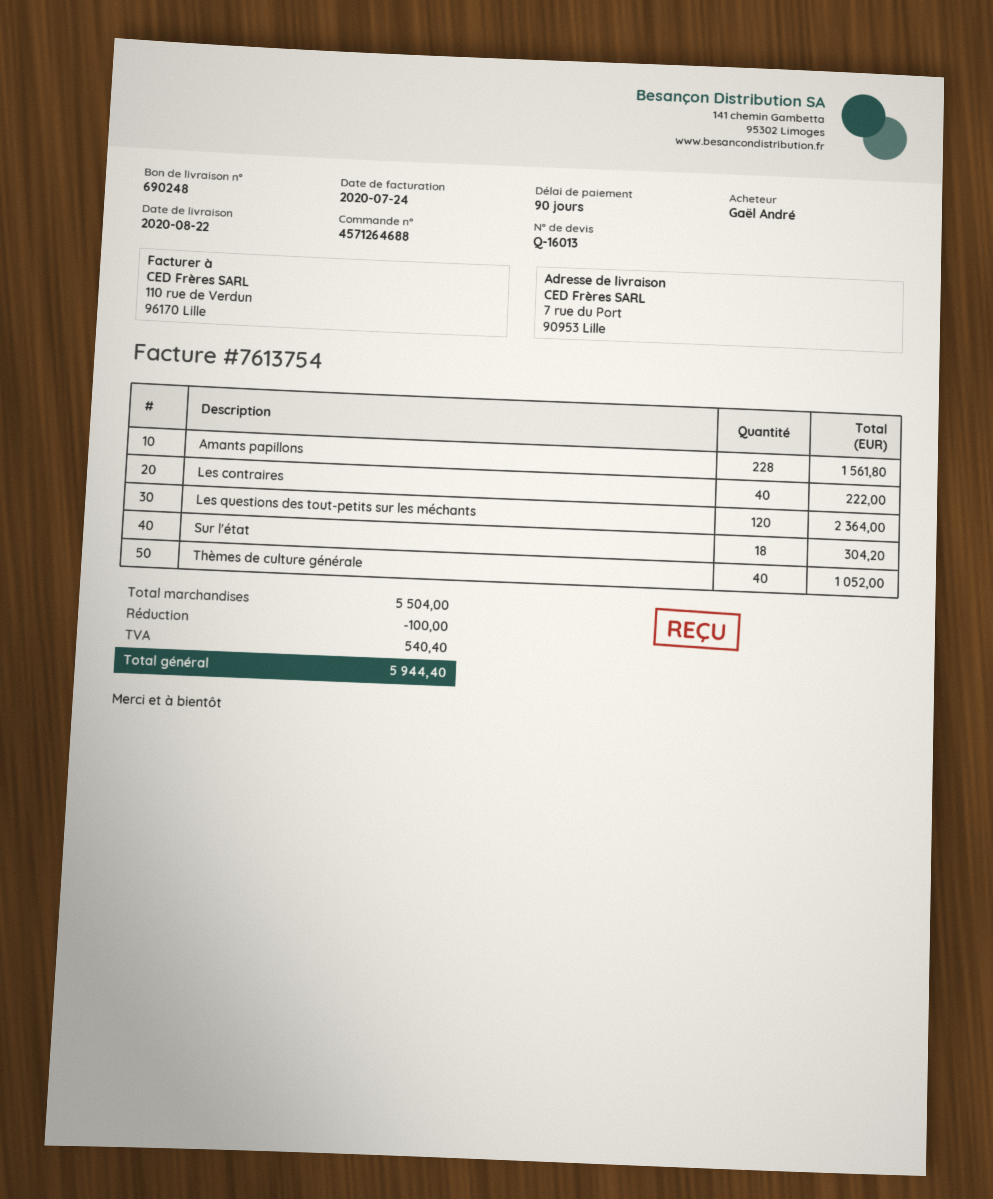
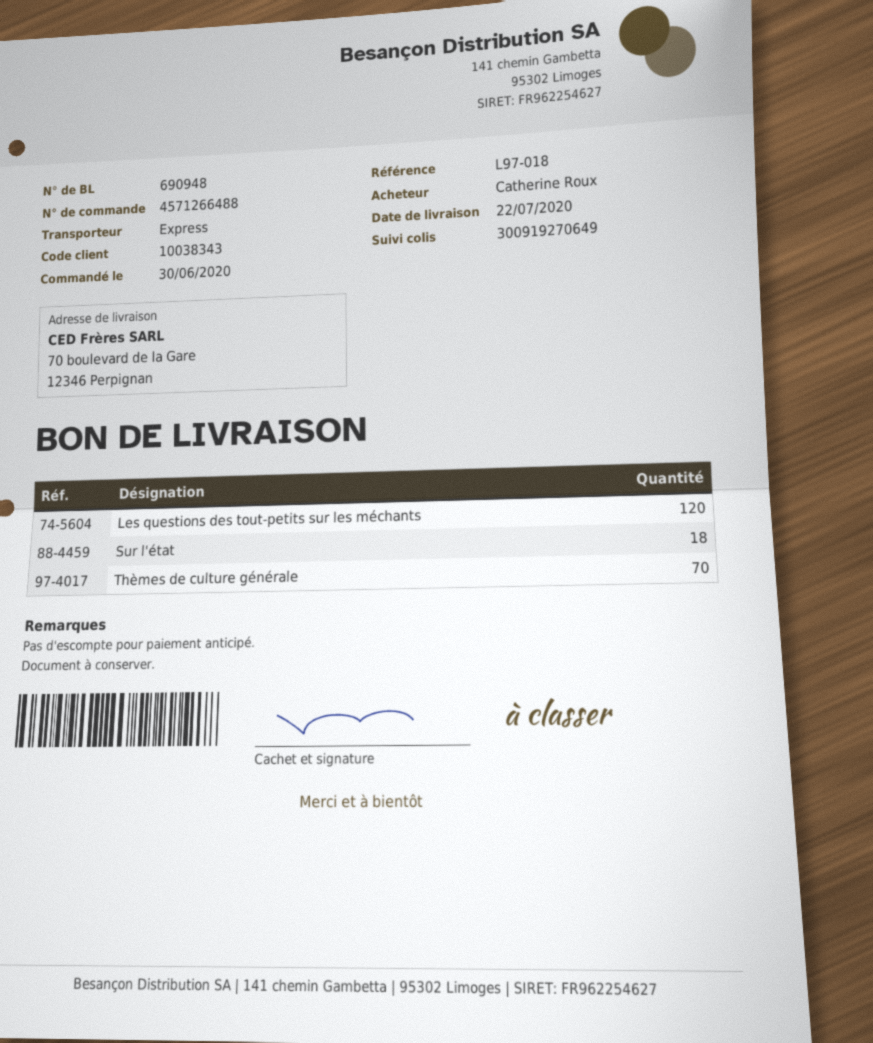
order number: 4571264688 -> 4571266488
delivery note number: 690248 -> 690948
delivery date: 2020-08-22 -> 2020-07-22
ordered by: Gaël André -> Catherine Roux
ship to: 7 rue du Port, 90953 Lille -> 70 boulevard de la Gare, 12346 Perpignan
Amants papillons: 228 -> none
Les contraires: 40 -> none
Thèmes de culture générale: 40 -> 70

